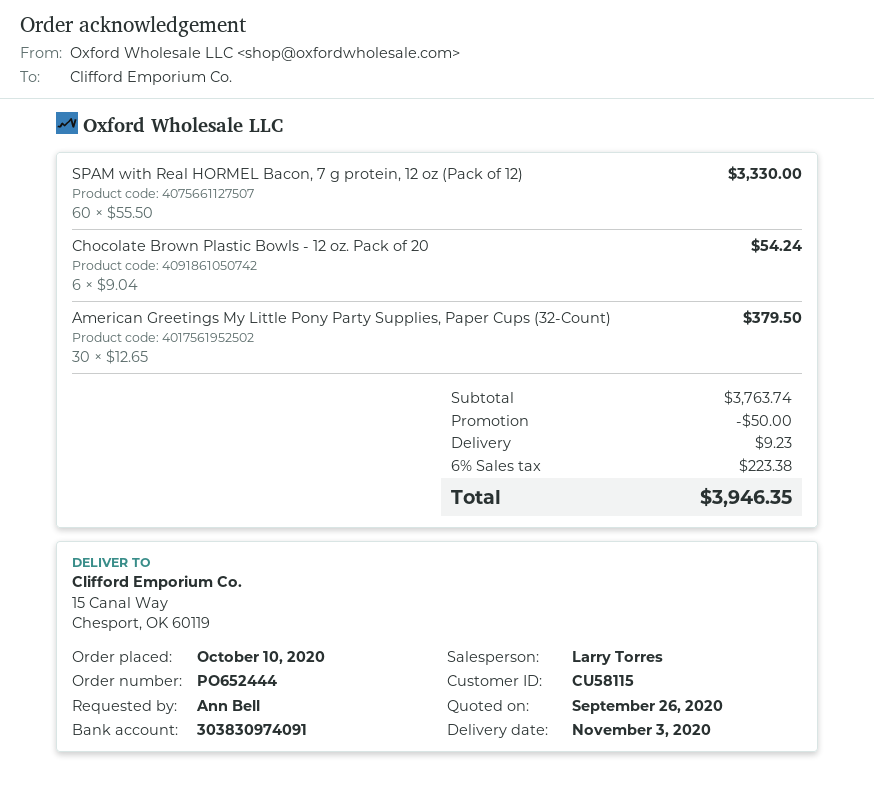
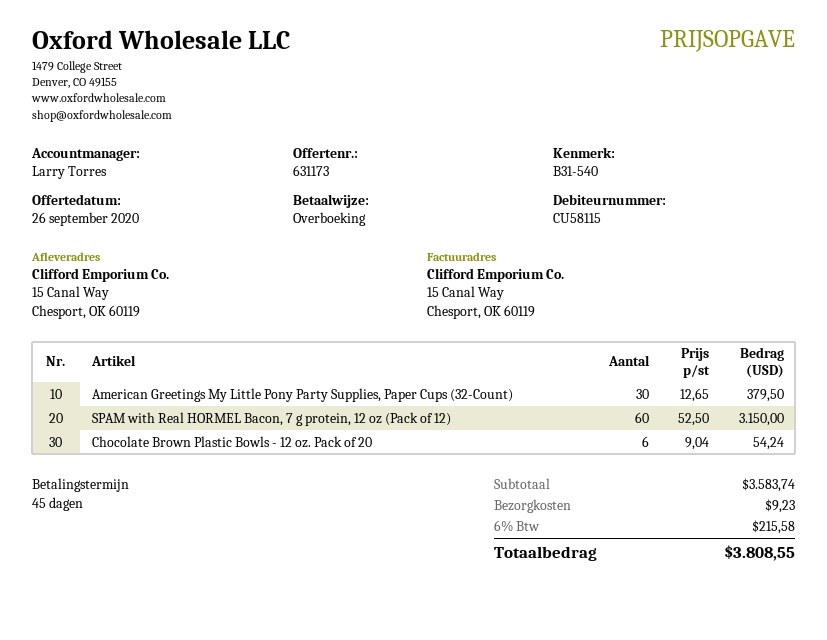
SPAM with Real HORMEL Bacon, 7 g protein, 12 oz (Pack of 12): 60 x 55.50 = 3330.00 -> 60 x 52.50 = 3150.00
subtotal: 3763.74 -> 3583.74
discount: 50.00 -> none
tax: 6% = 223.38 -> 6% = 215.58
total: 3946.35 -> 3808.55

